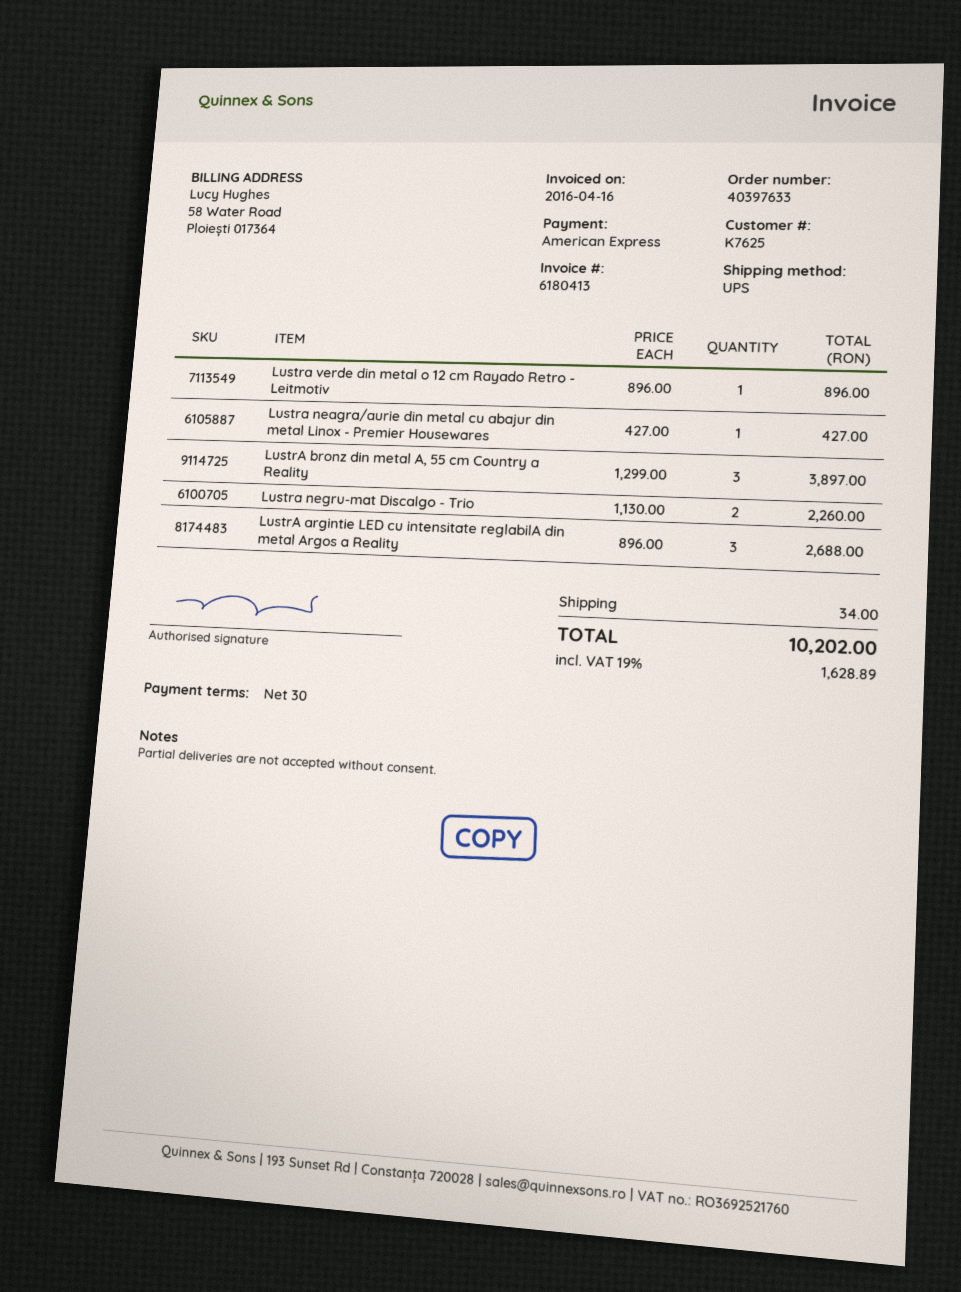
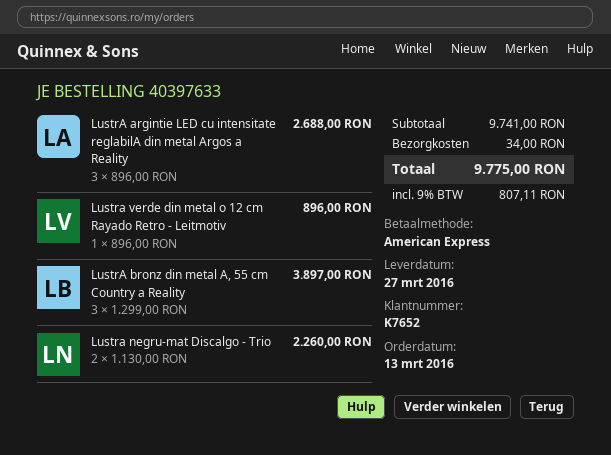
customer number: K7625 -> K7652
Lustra neagra/aurie din metal cu abajur din metal Linox - Premier Housewares: 1 x 427.00 = 427.00 -> none
tax: 19% = 1628.89 -> 9% = 807.11
total: 10202.00 -> 9775.00

